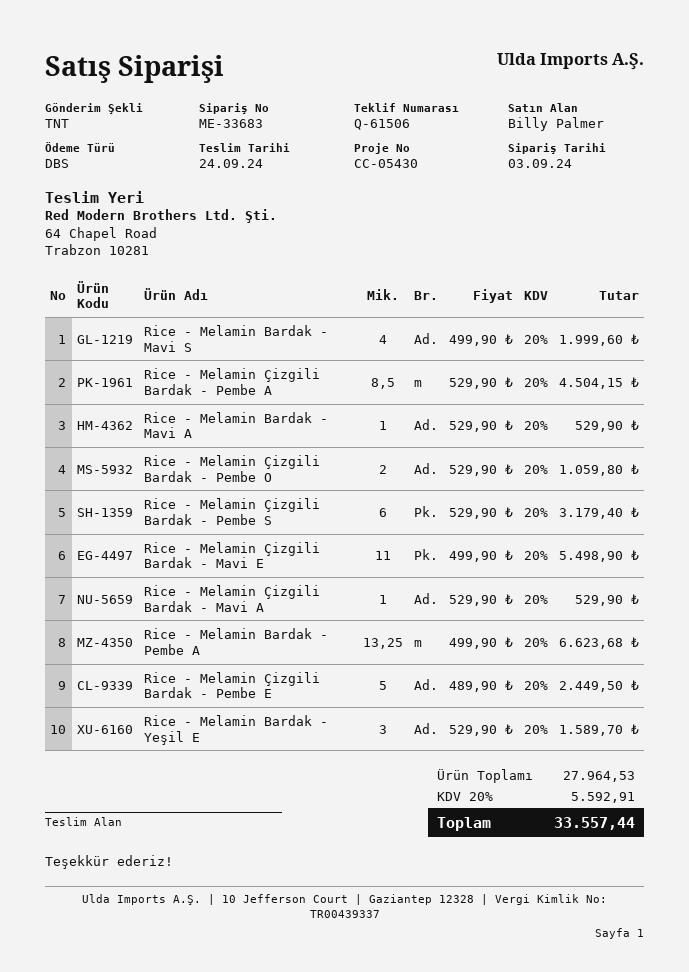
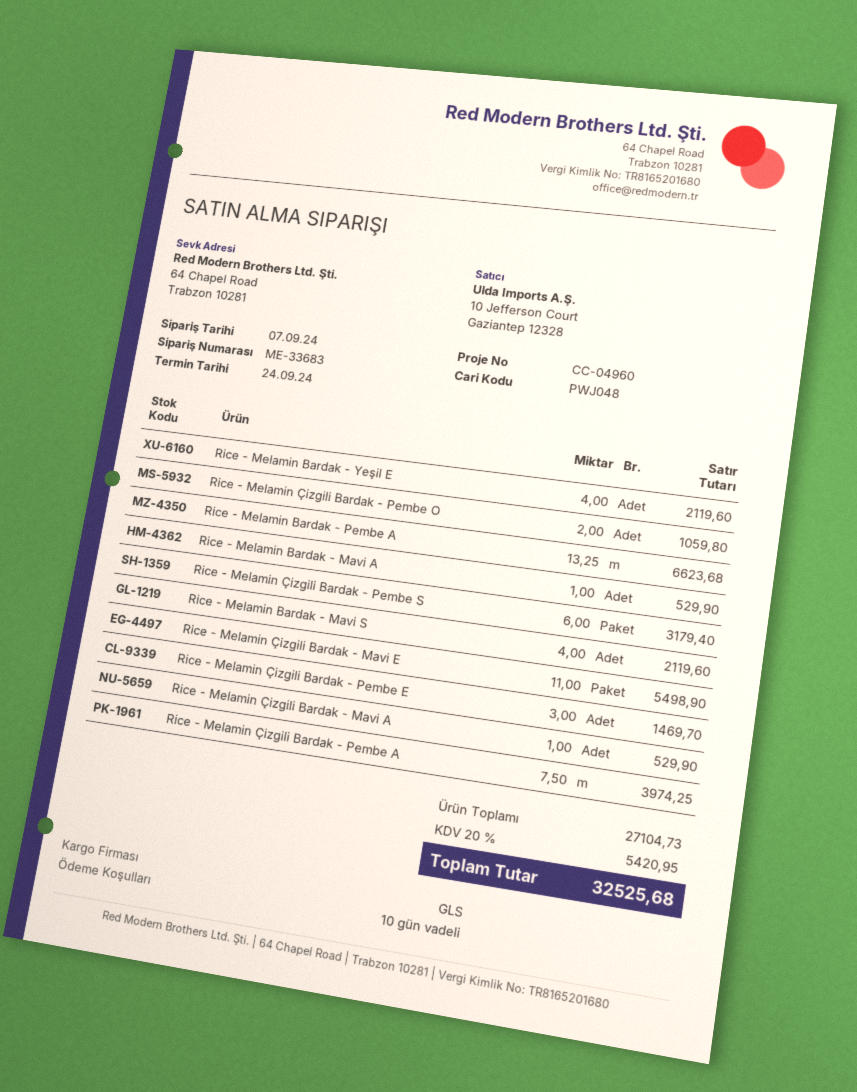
order date: 2024-09-03 -> 2024-09-07
reference: CC-05430 -> CC-04960
shipping method: TNT -> GLS
Rice - Melamin Bardak - Mavi S: 4 for 1999.60 -> 4 for 2119.60
Rice - Melamin Çizgili Bardak - Pembe A: 8.5 for 4504.15 -> 7.5 for 3974.25
Rice - Melamin Çizgili Bardak - Pembe E: 5 for 2449.50 -> 3 for 1469.70
Rice - Melamin Bardak - Yeşil E: 3 for 1589.70 -> 4 for 2119.60
subtotal: 27964.53 -> 27104.73
tax: 20% = 5592.91 -> 20% = 5420.95
total: 33557.44 -> 32525.68

